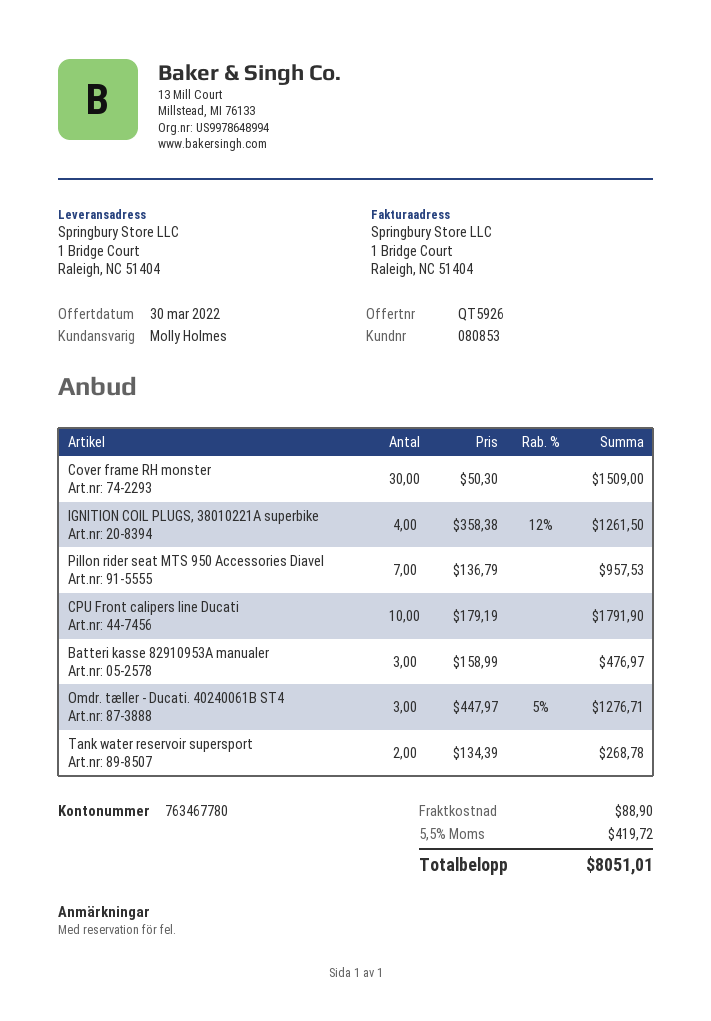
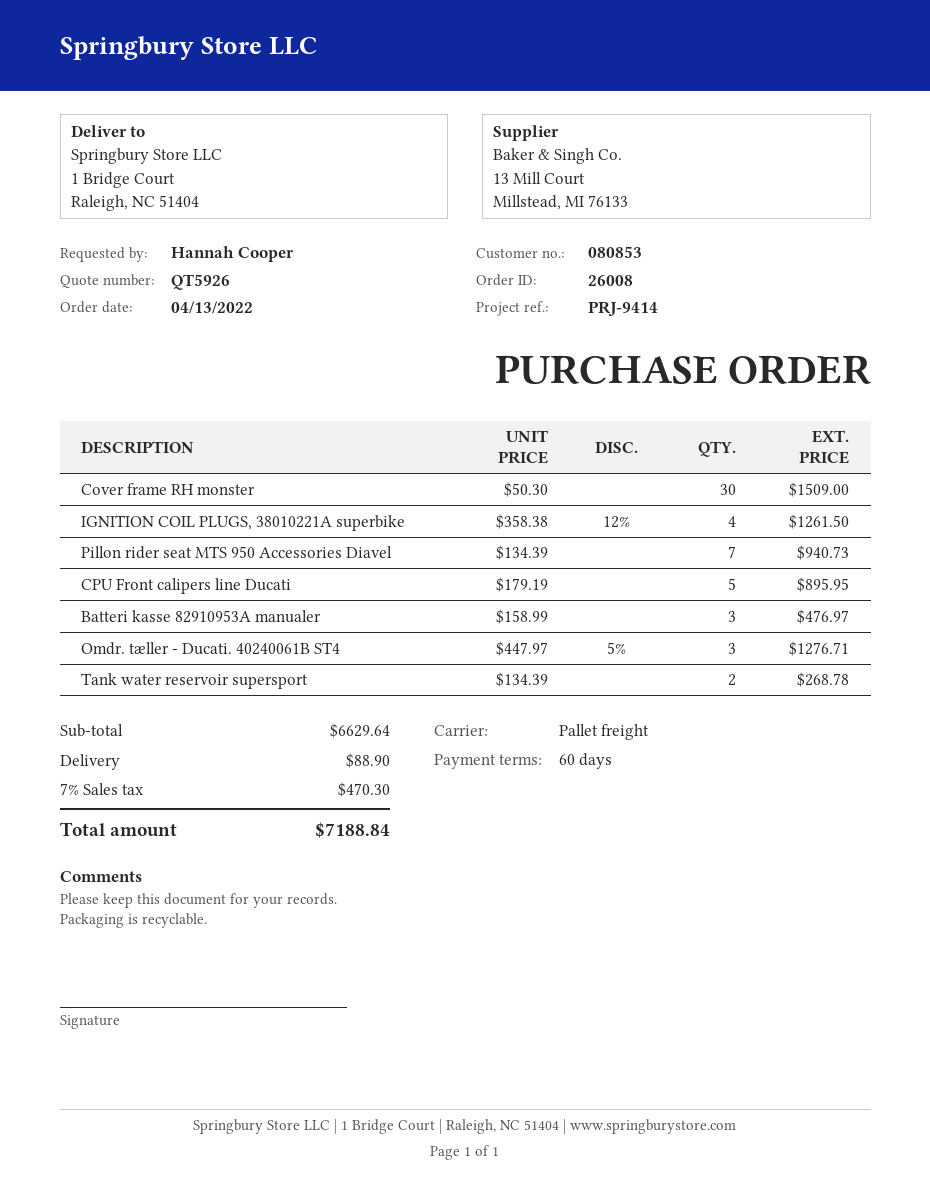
Pillon rider seat MTS 950 Accessories Diavel: 7 x 136.79 = 957.53 -> 7 x 134.39 = 940.73
CPU Front calipers line Ducati: 10 x 179.19 = 1791.90 -> 5 x 179.19 = 895.95
tax: 5.5% = 419.72 -> 7% = 470.30
total: 8051.01 -> 7188.84

